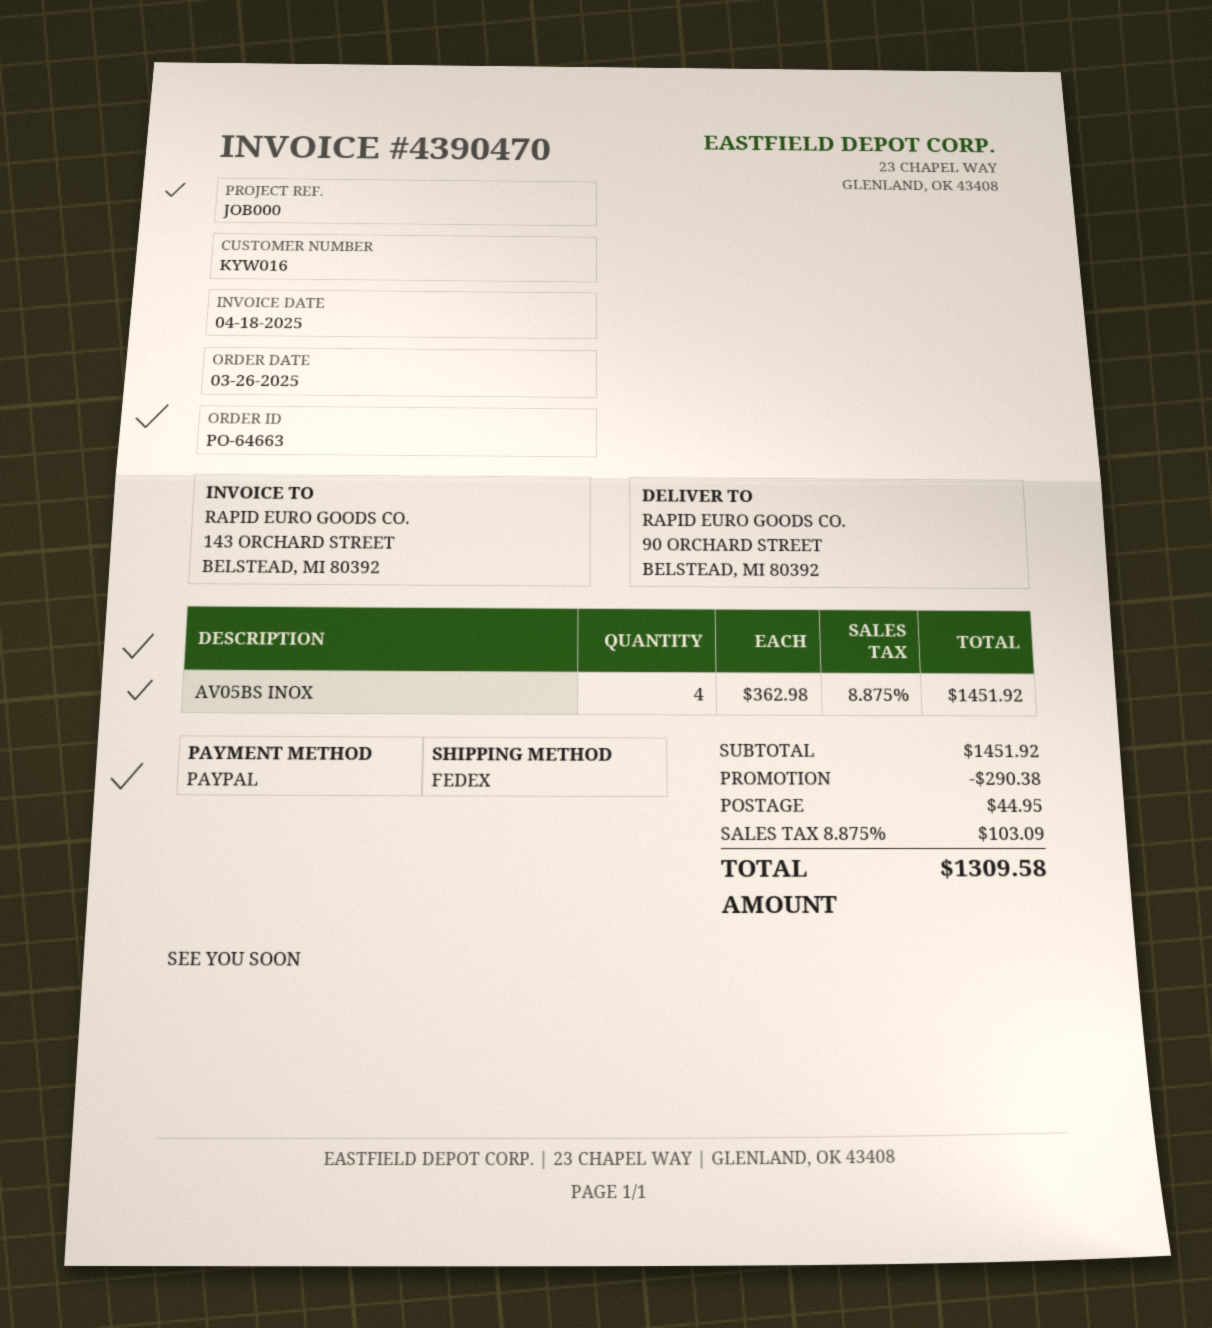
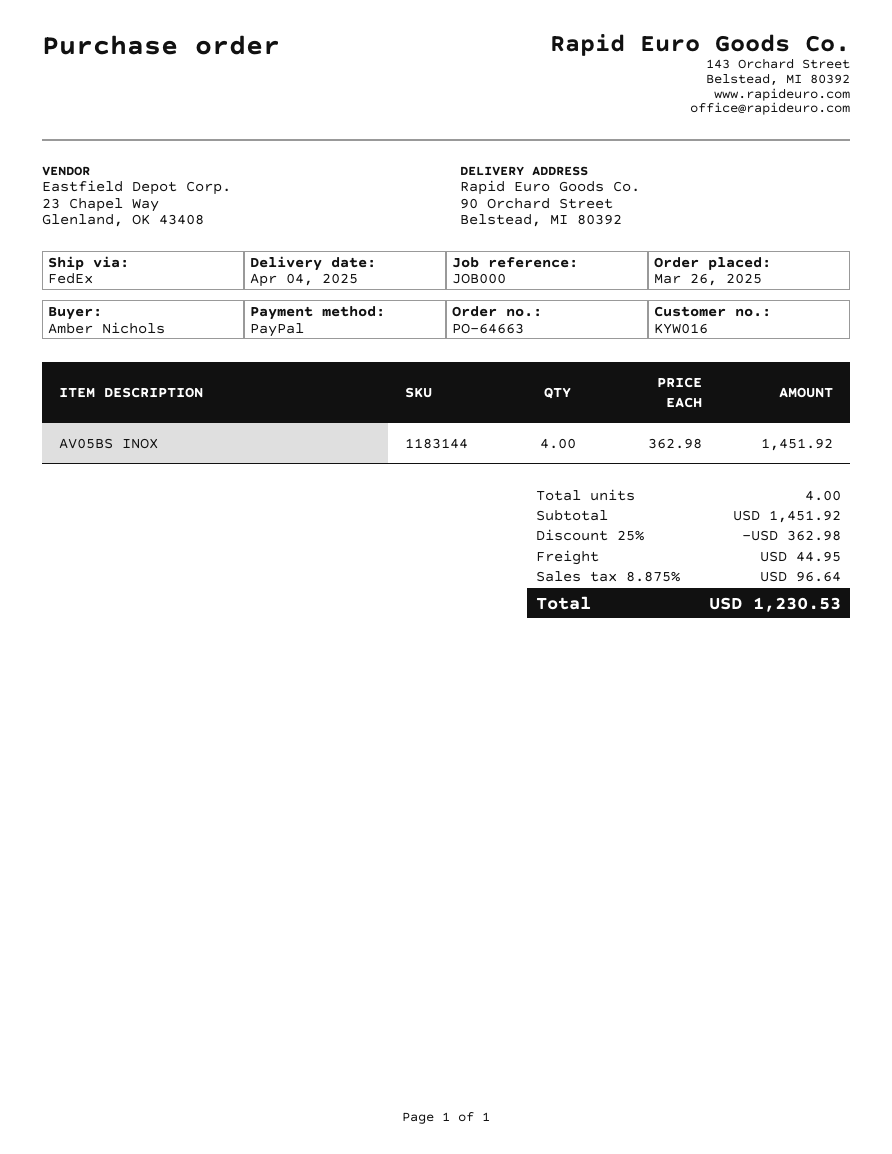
discount: 290.38 -> 362.98
tax: 8.875% = 103.09 -> 8.875% = 96.64
total: 1309.58 -> 1230.53

